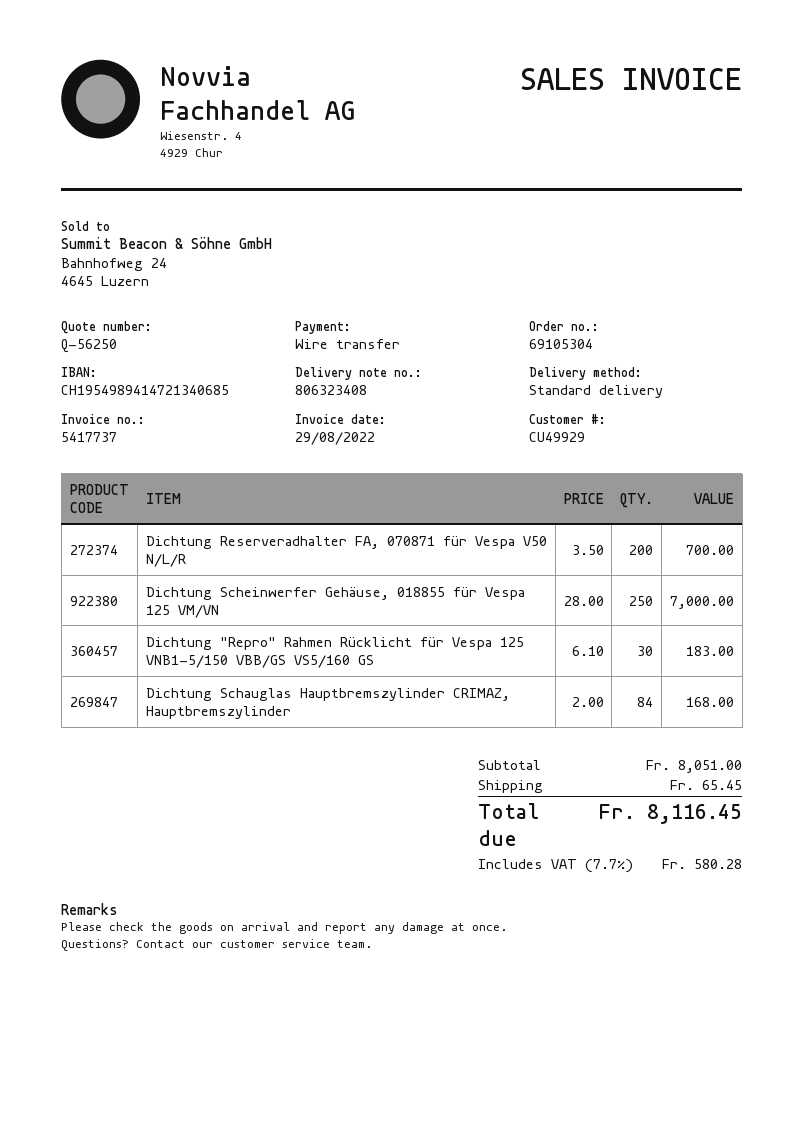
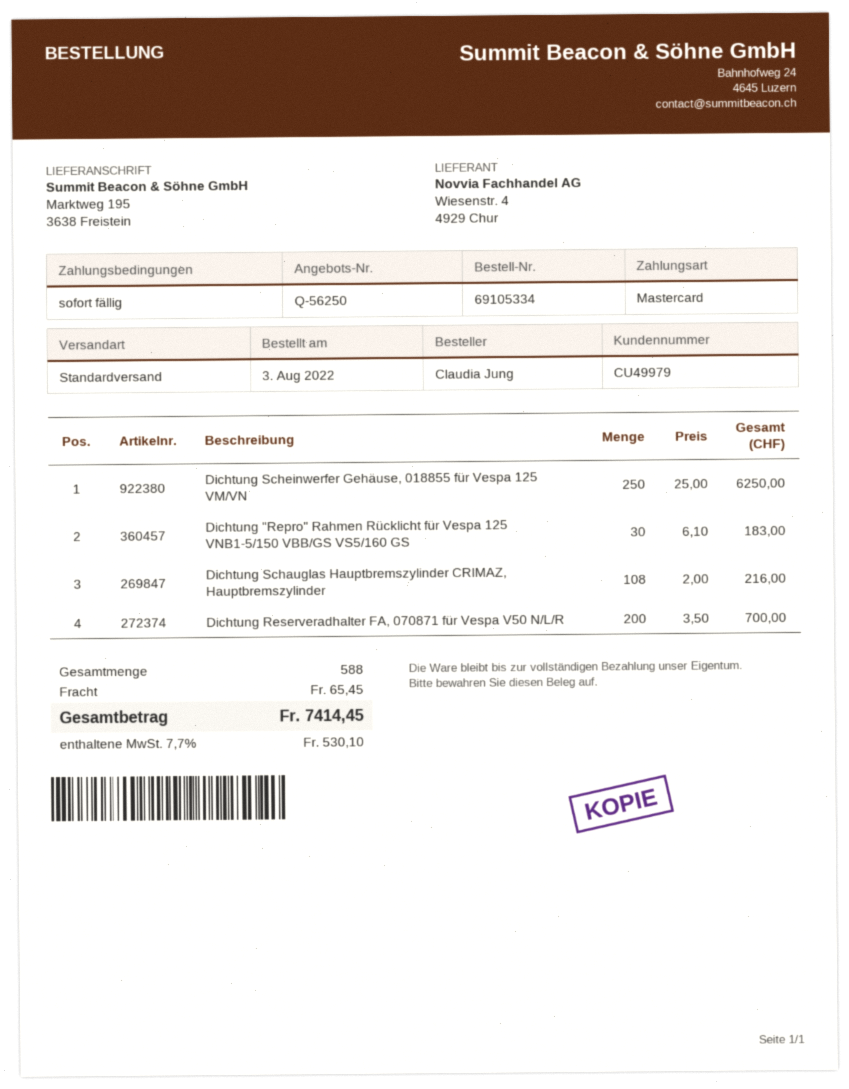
order number: 69105304 -> 69105334
customer number: CU49929 -> CU49979
payment method: bank transfer -> Mastercard
Dichtung Scheinwerfer Gehäuse, 018855 für Vespa 125 VM/VN: 250 x 28.00 = 7000.00 -> 250 x 25.00 = 6250.00
Dichtung Schauglas Hauptbremszylinder CRIMAZ, Hauptbremszylinder: 84 x 2.00 = 168.00 -> 108 x 2.00 = 216.00
tax: 7.7% = 580.28 -> 7.7% = 530.10
total: 8116.45 -> 7414.45

